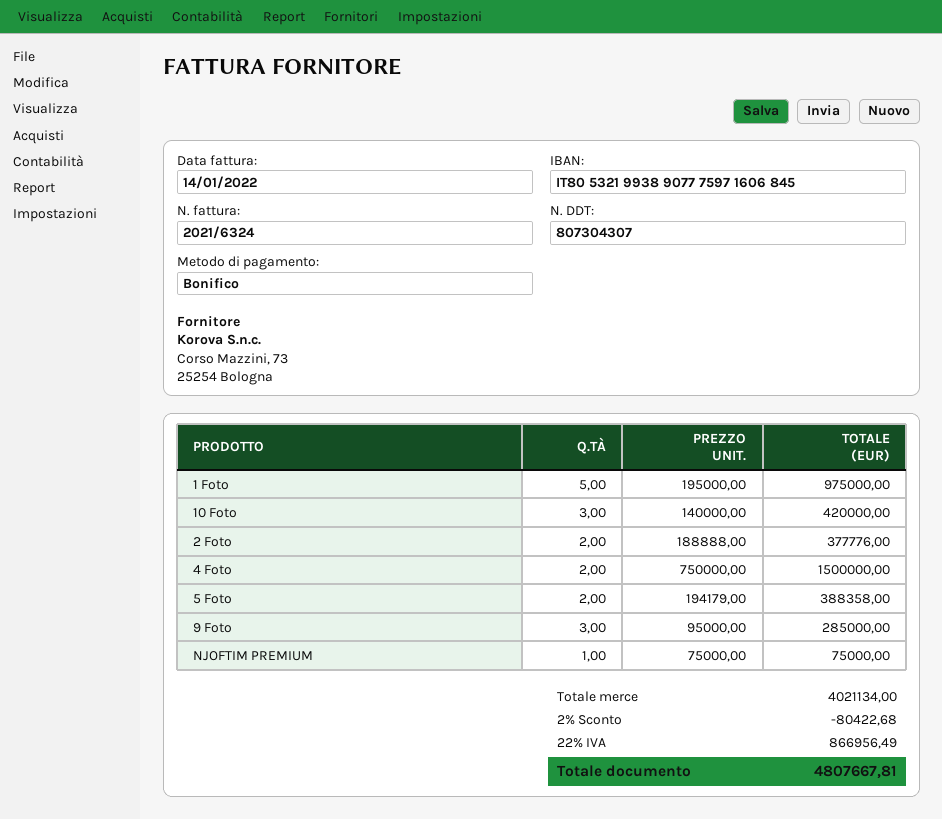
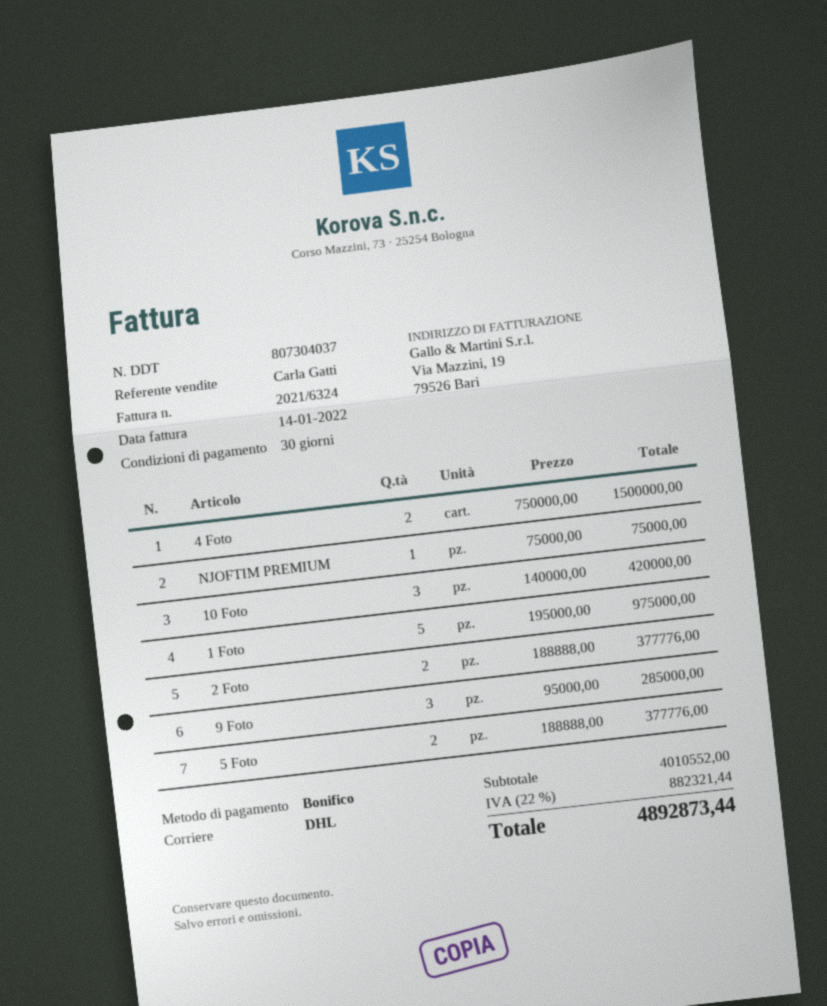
delivery note number: 807304307 -> 807304037
5 Foto: 2 x 194179.00 = 388358.00 -> 2 x 188888.00 = 377776.00
subtotal: 4021134.00 -> 4010552.00
discount: 2% = 80422.68 -> none
tax: 22% = 866956.49 -> 22% = 882321.44
total: 4807667.81 -> 4892873.44

